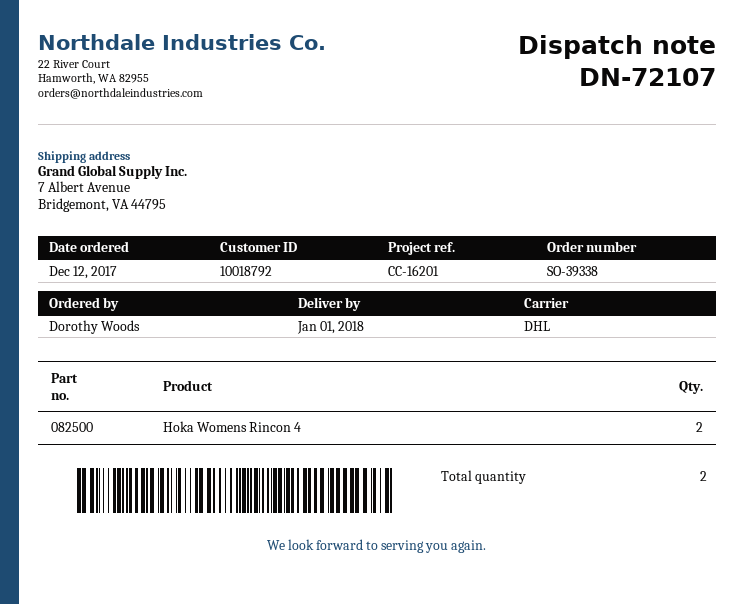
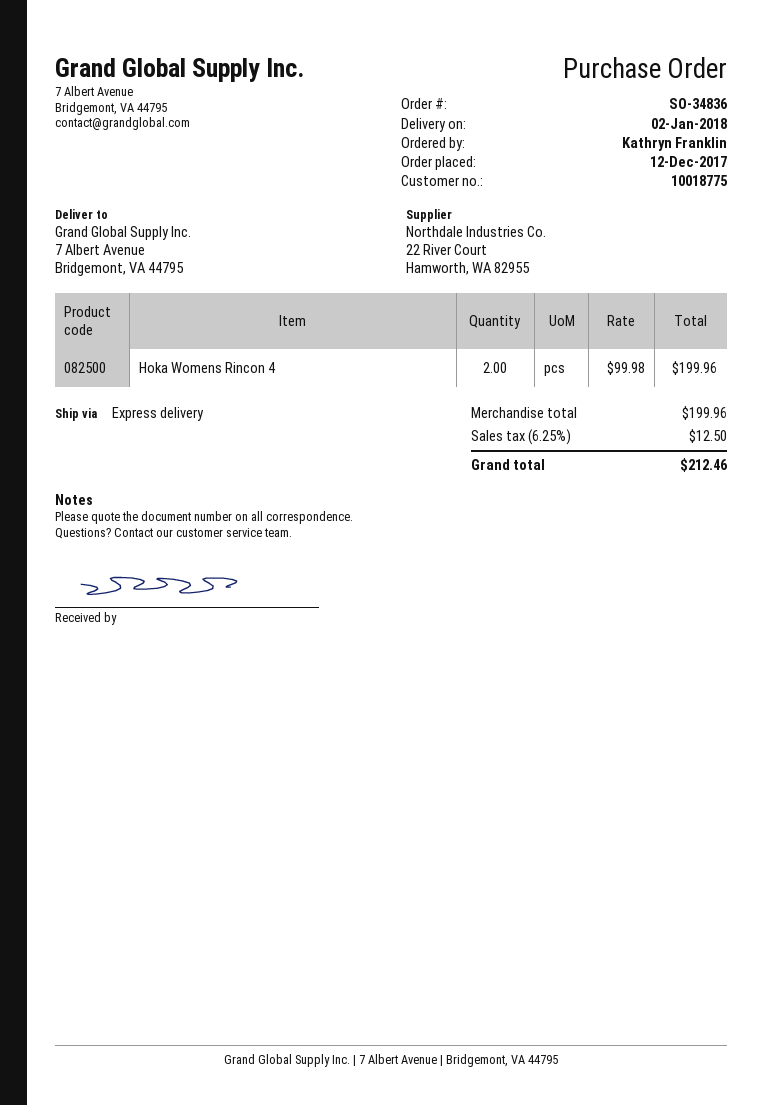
order number: SO-39338 -> SO-34836
delivery date: 2018-01-01 -> 2018-01-02
customer number: 10018792 -> 10018775
ordered by: Dorothy Woods -> Kathryn Franklin
shipping method: DHL -> express

